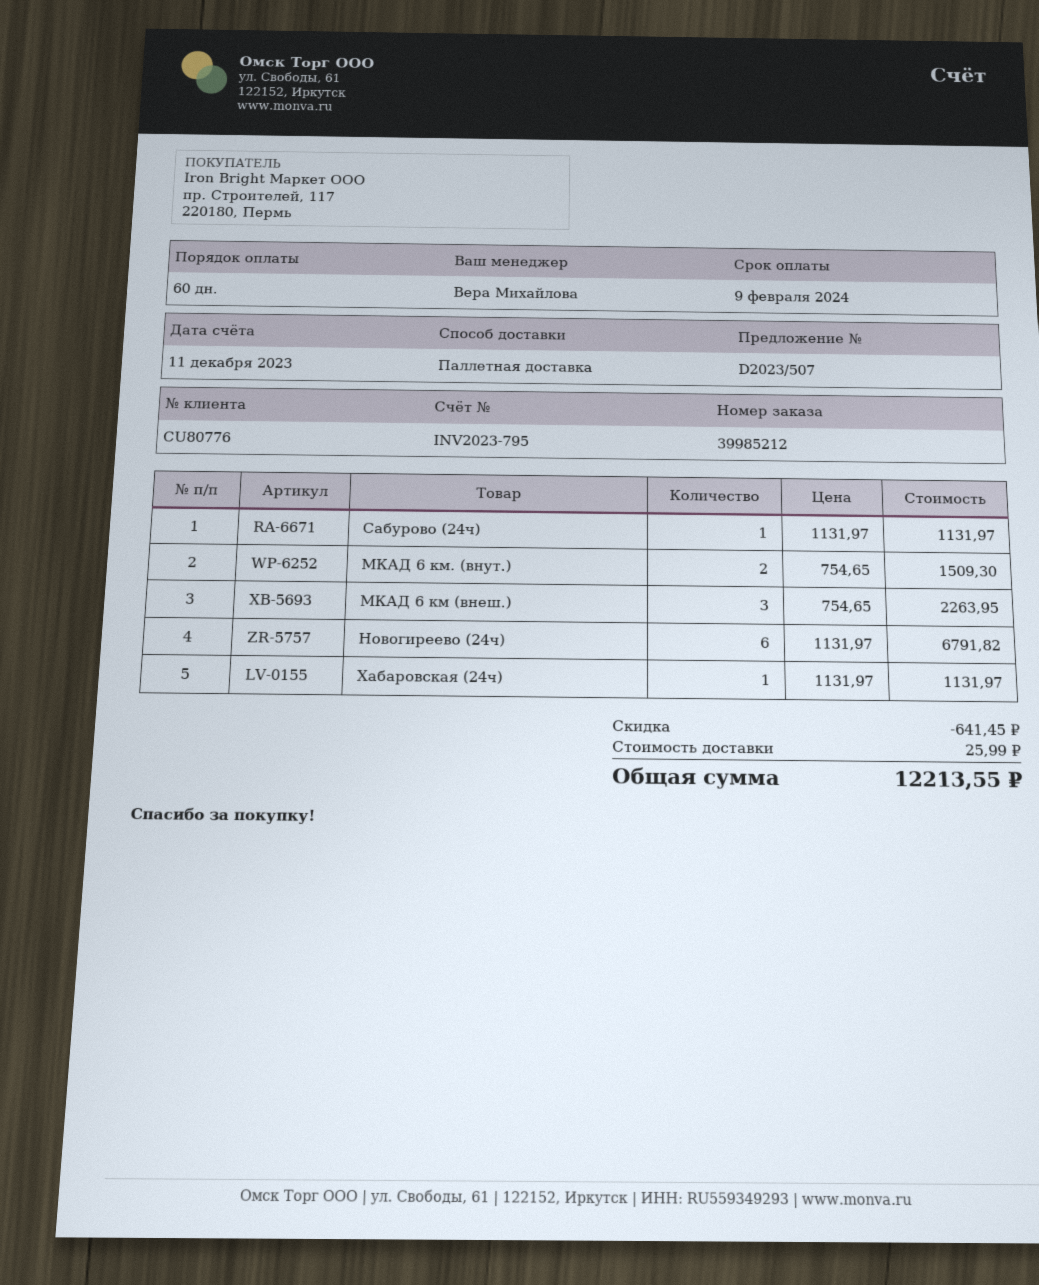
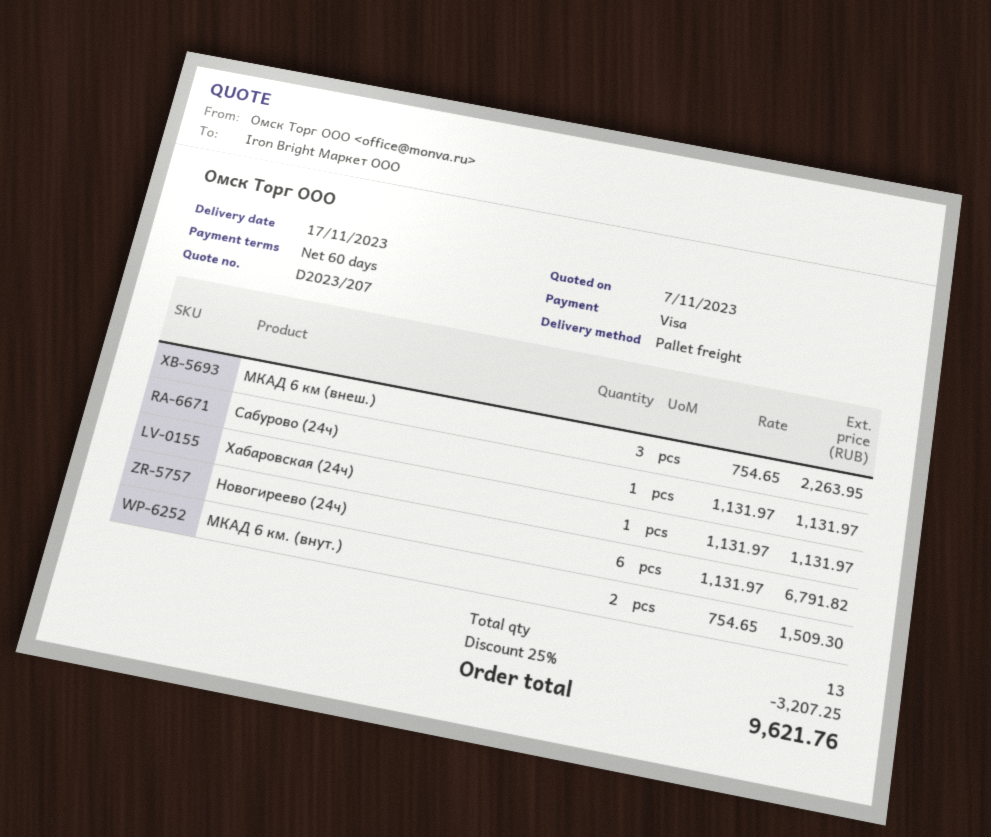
quote number: D2023/507 -> D2023/207
discount: 641.45 -> 3207.25
shipping: 25.99 -> none
total: 12213.55 -> 9621.76

